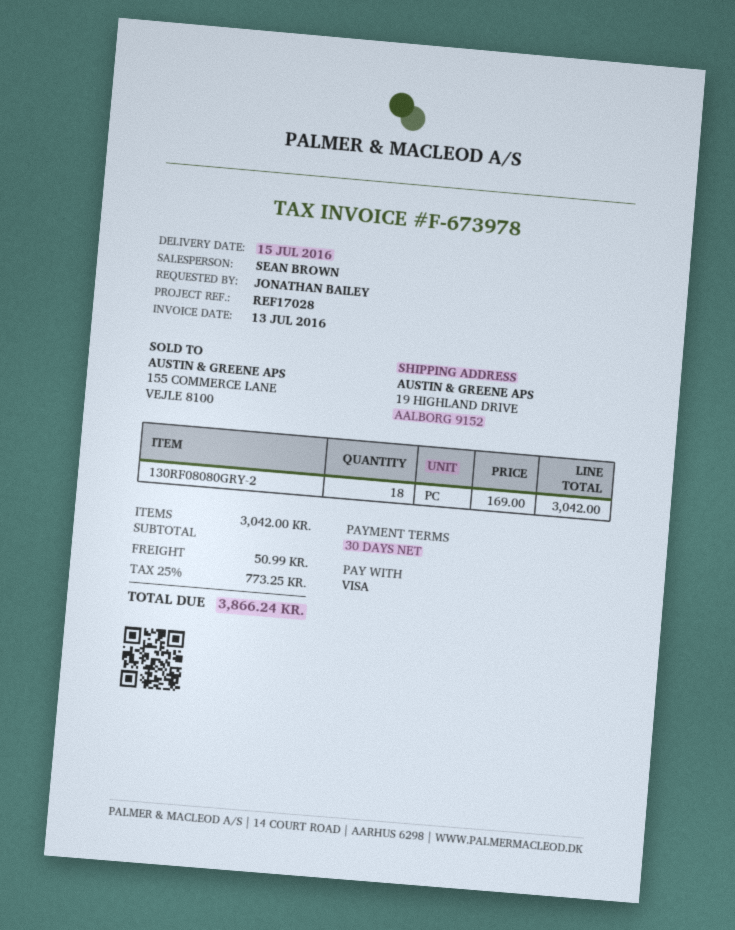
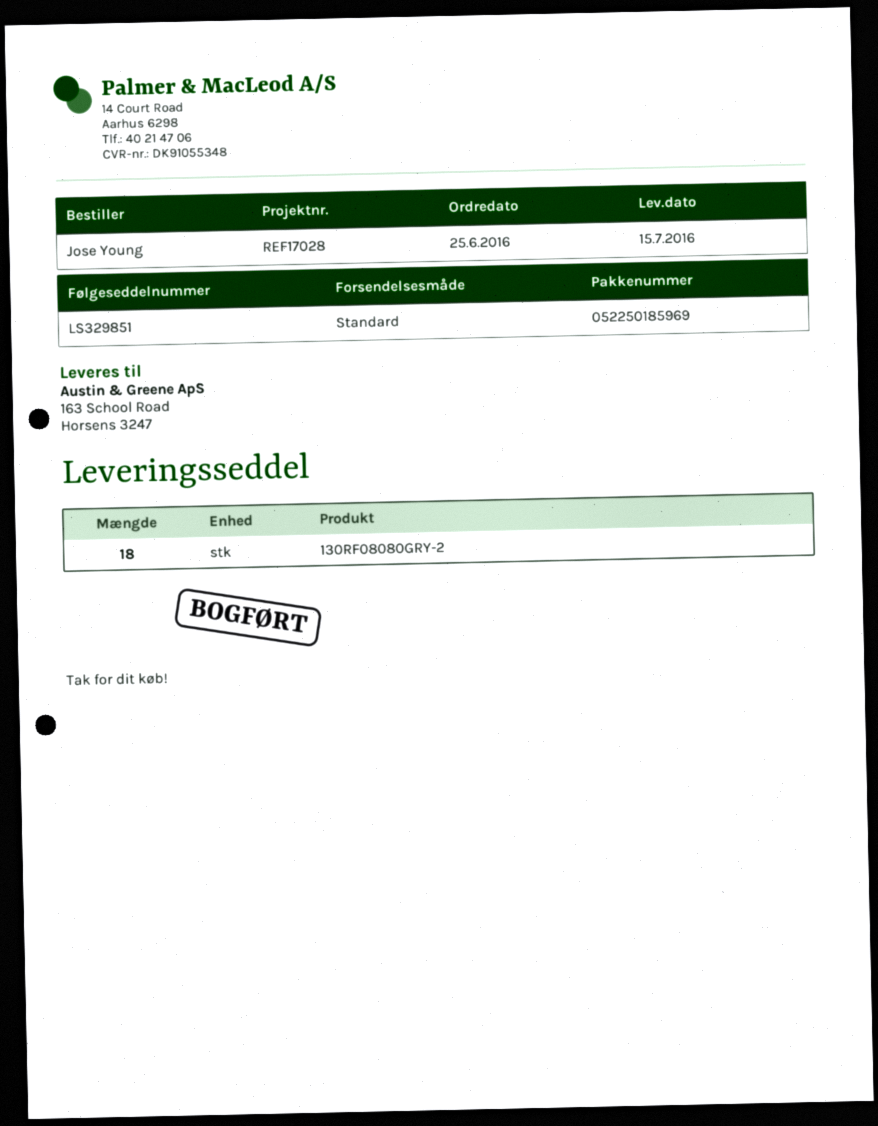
ordered by: JONATHAN BAILEY -> Jose Young
ship to: 19 HIGHLAND DRIVE, AALBORG 9152 -> 163 School Road, Horsens 3247

